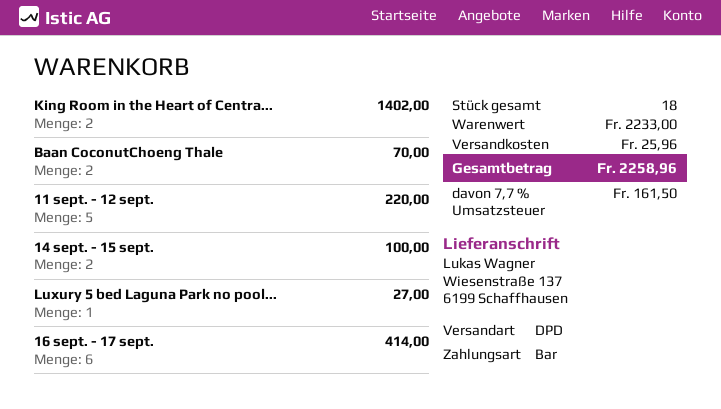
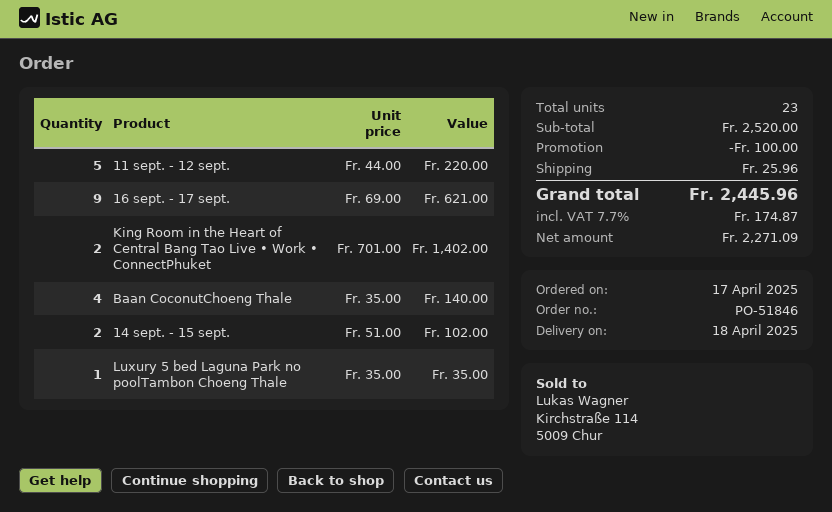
Baan CoconutChoeng Thale: 2 for 70.00 -> 4 for 140.00
14 sept. - 15 sept.: 2 for 100.00 -> 2 for 102.00
Luxury 5 bed Laguna Park no pool...: 1 for 27.00 -> 1 for 35.00
16 sept. - 17 sept.: 6 for 414.00 -> 9 for 621.00
total quantity: 18 -> 23
subtotal: 2233.00 -> 2520.00
discount: none -> 100.00
tax: 7.7% = 161.50 -> 7.7% = 174.87
total: 2258.96 -> 2445.96

